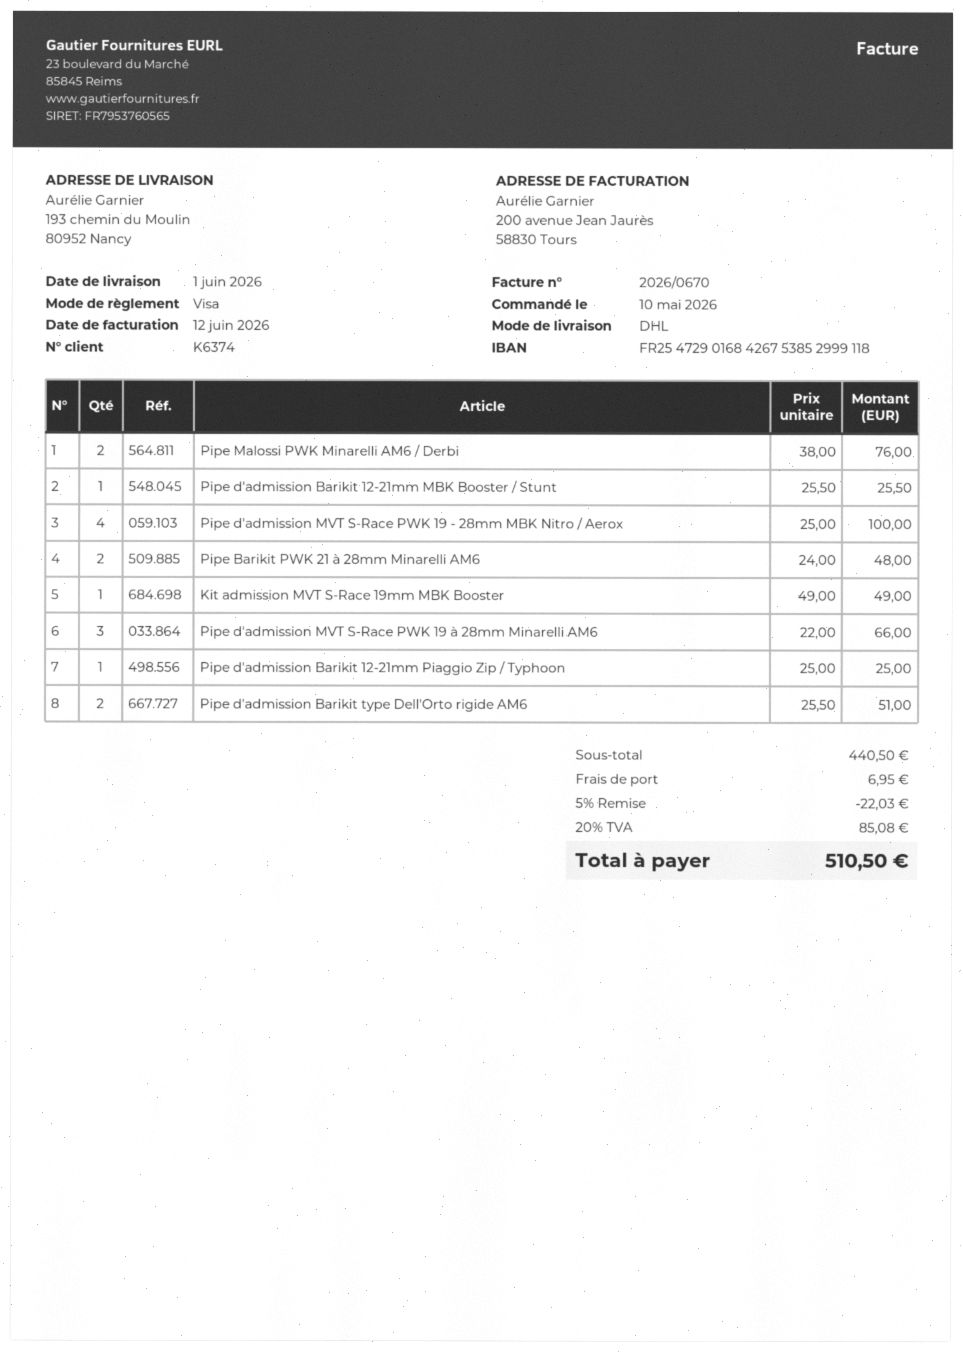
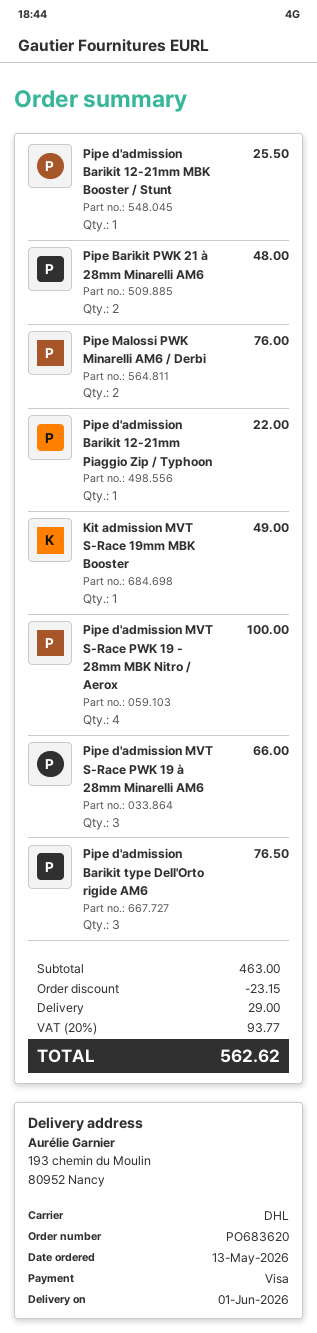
order date: 2026-05-10 -> 2026-05-13
Pipe d'admission Barikit 12-21mm Piaggio Zip / Typhoon: 1 for 25.00 -> 1 for 22.00
Pipe d'admission Barikit type Dell'Orto rigide AM6: 2 for 51.00 -> 3 for 76.50
subtotal: 440.50 -> 463.00
discount: 22.03 -> 23.15
shipping: 6.95 -> 29.00
tax: 20% = 85.08 -> 20% = 93.77
total: 510.50 -> 562.62

